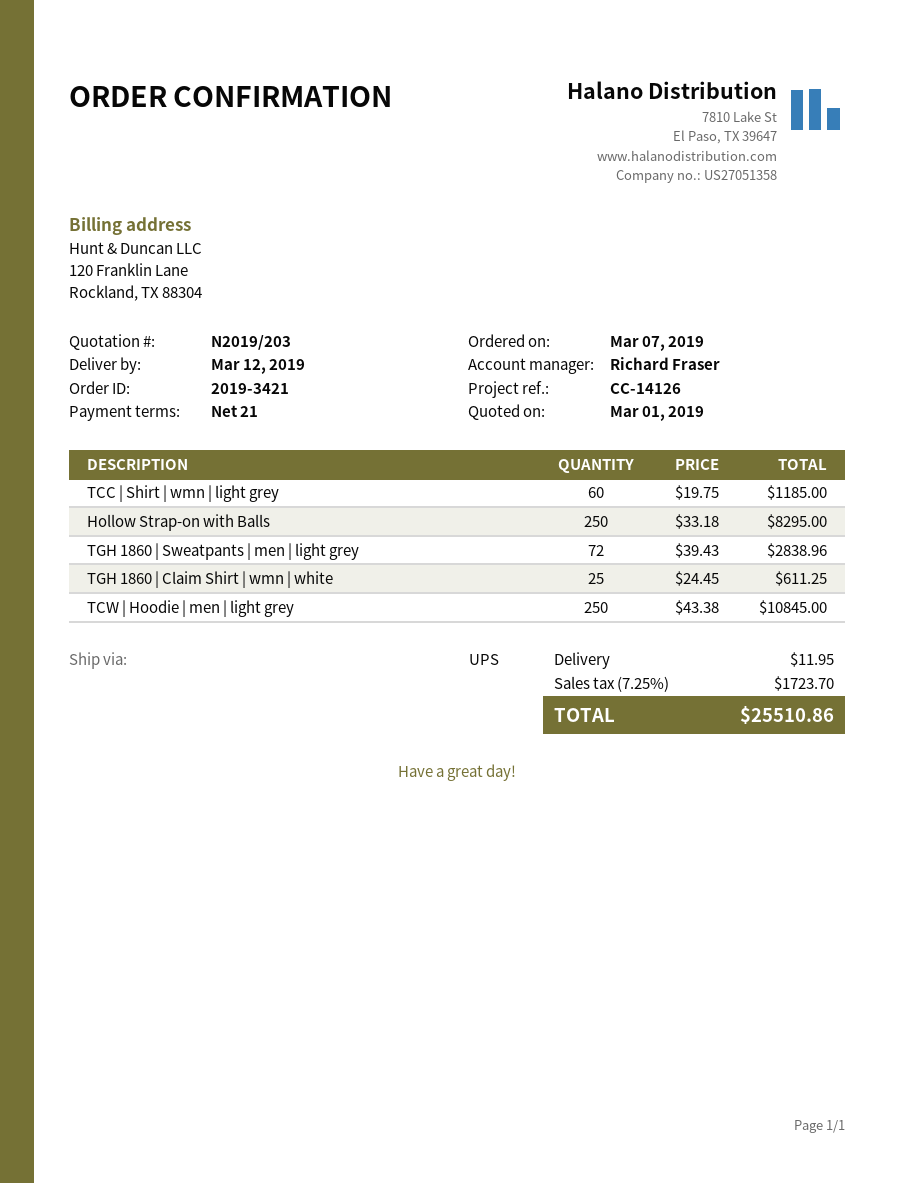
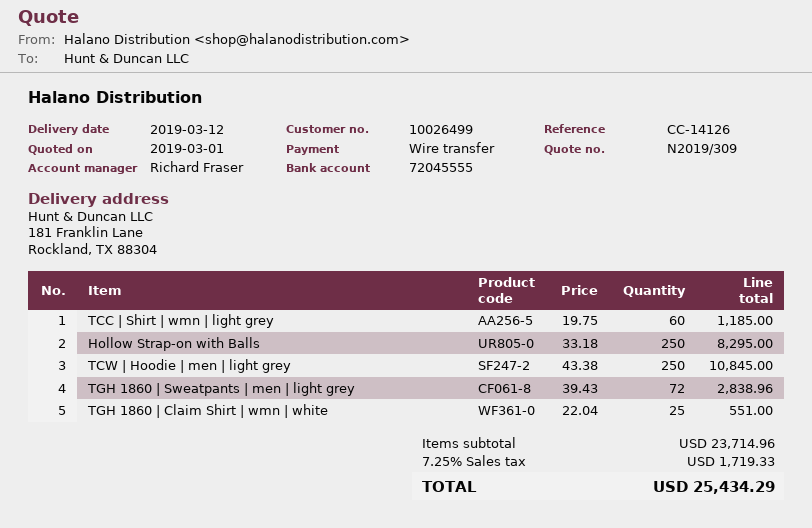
quote number: N2019/203 -> N2019/309
TGH 1860 | Claim Shirt | wmn | white: 25 x 24.45 = 611.25 -> 25 x 22.04 = 551.00
shipping: 11.95 -> none
tax: 7.25% = 1723.70 -> 7.25% = 1719.33
total: 25510.86 -> 25434.29

